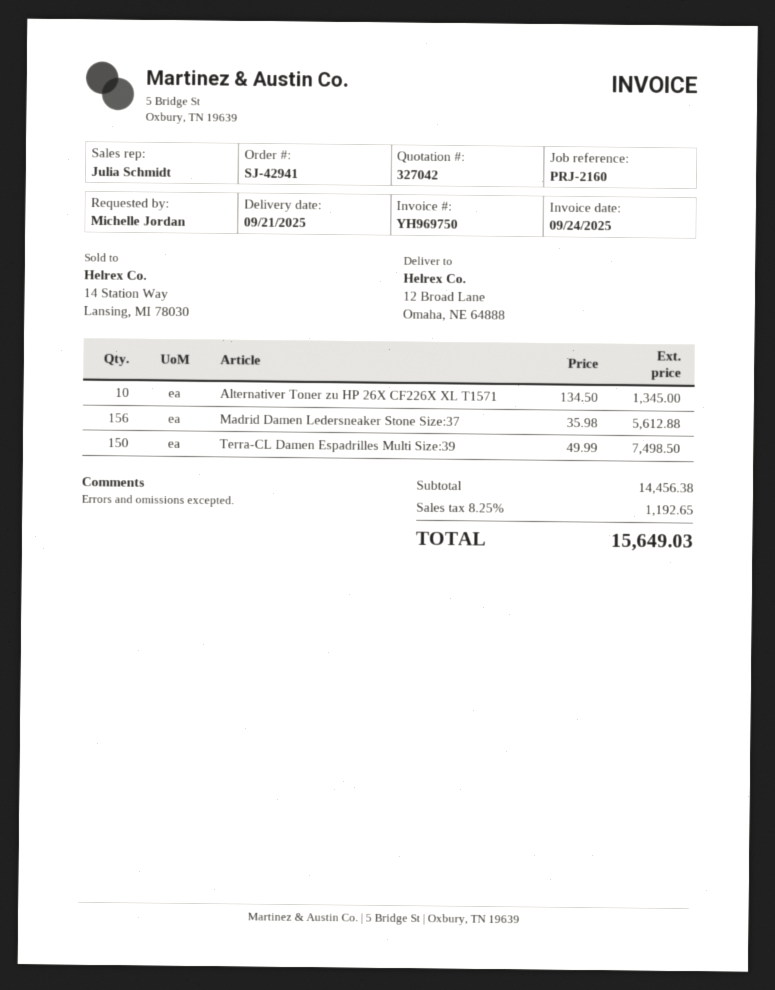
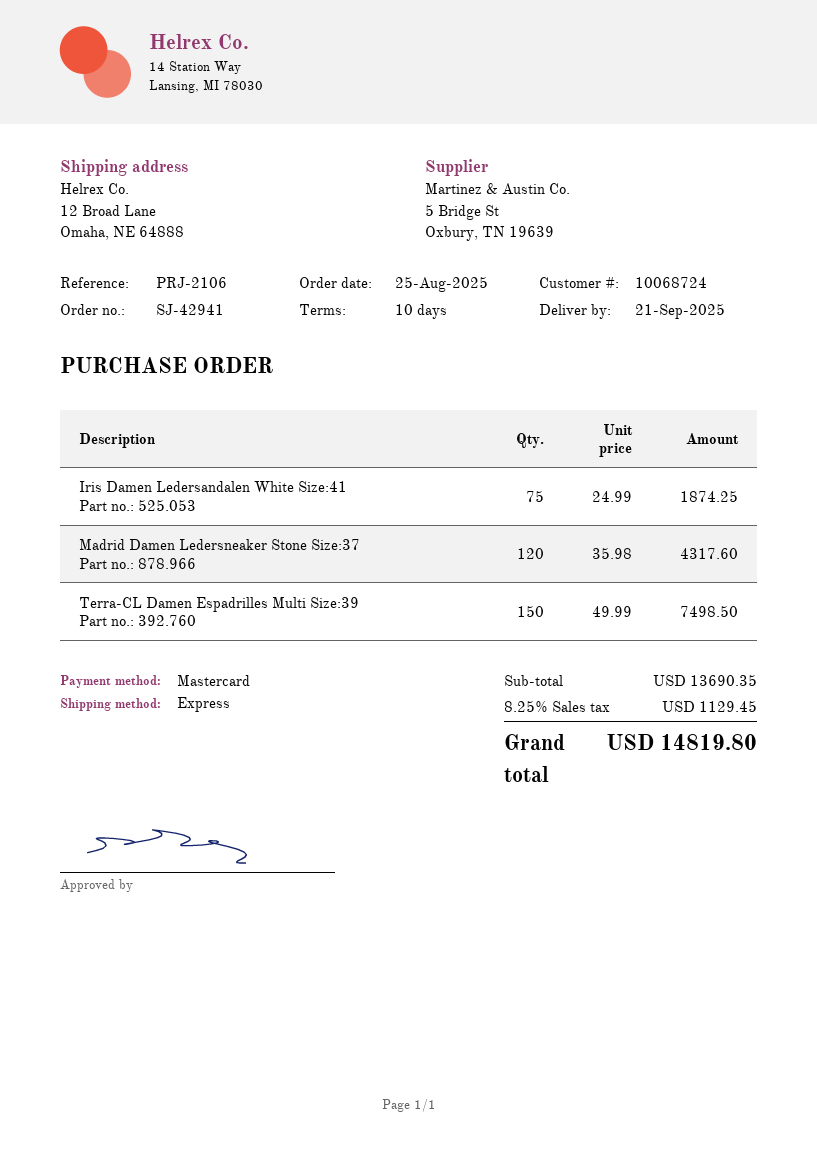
reference: PRJ-2160 -> PRJ-2106
Alternativer Toner zu HP 26X CF226X XL T1571: 10 x 134.50 = 1345.00 -> none
Madrid Damen Ledersneaker Stone Size:37: 156 x 35.98 = 5612.88 -> 120 x 35.98 = 4317.60
Iris Damen Ledersandalen White Size:41: none -> 75 x 24.99 = 1874.25
subtotal: 14456.38 -> 13690.35
tax: 8.25% = 1192.65 -> 8.25% = 1129.45
total: 15649.03 -> 14819.80

